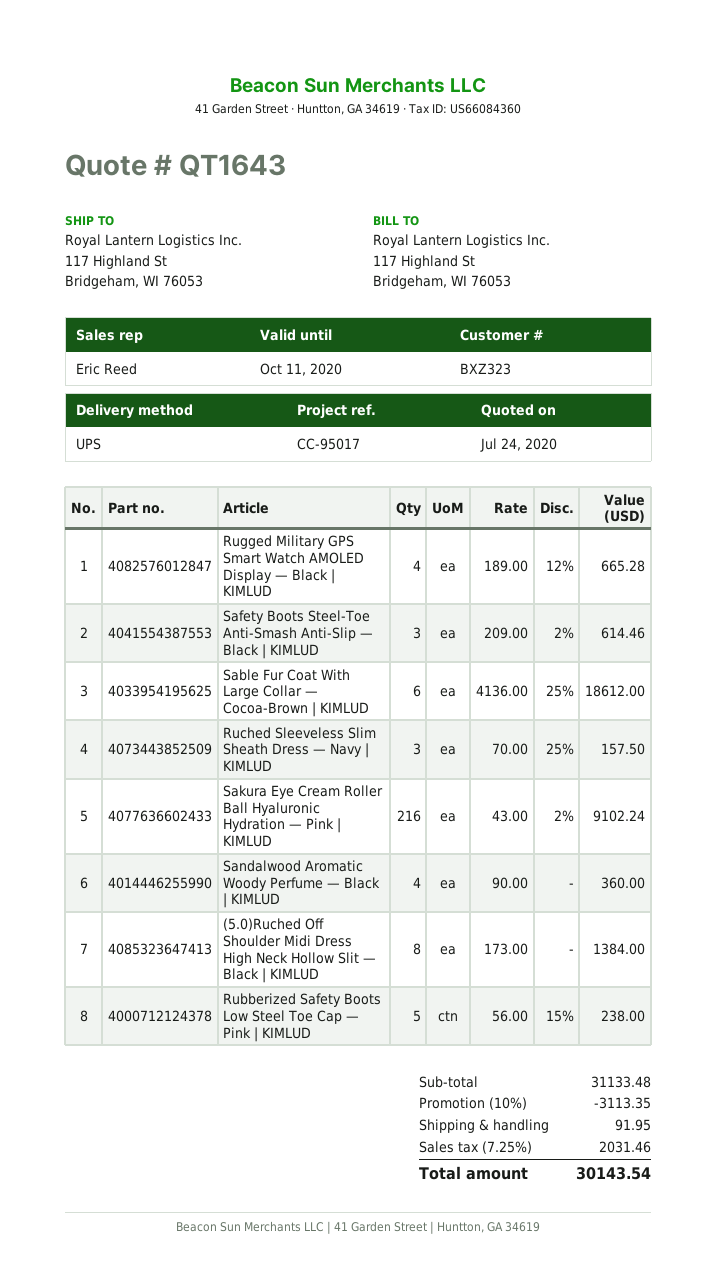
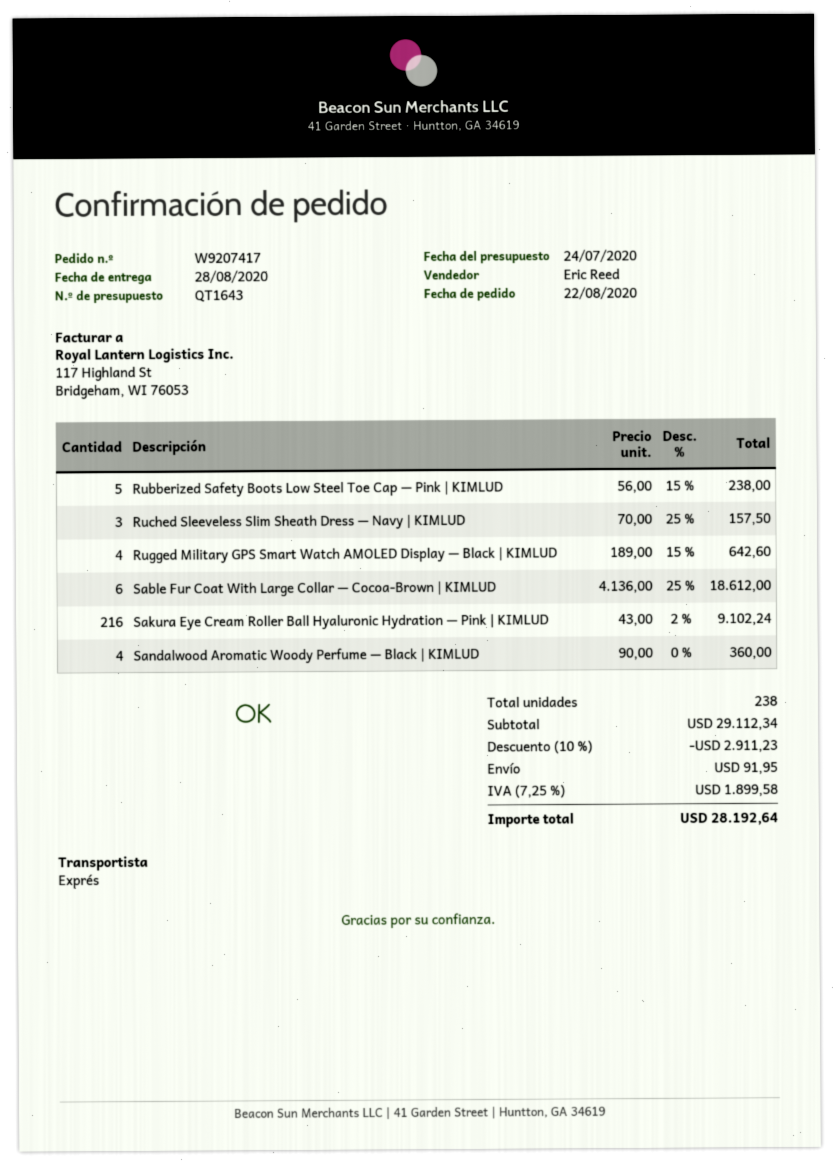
shipping method: UPS -> express
Rugged Military GPS Smart Watch AMOLED Display — Black | KIMLUD: 4 x 189.00 - 12% = 665.28 -> 4 x 189.00 - 15% = 642.60
Safety Boots Steel-Toe Anti-Smash Anti-Slip — Black | KIMLUD: 3 x 209.00 - 2% = 614.46 -> none
(5.0)Ruched Off Shoulder Midi Dress High Neck Hollow Slit — Black | KIMLUD: 8 x 173.00 = 1384.00 -> none
subtotal: 31133.48 -> 29112.34
discount: 10% = 3113.35 -> 10% = 2911.23
tax: 7.25% = 2031.46 -> 7.25% = 1899.58
total: 30143.54 -> 28192.64

